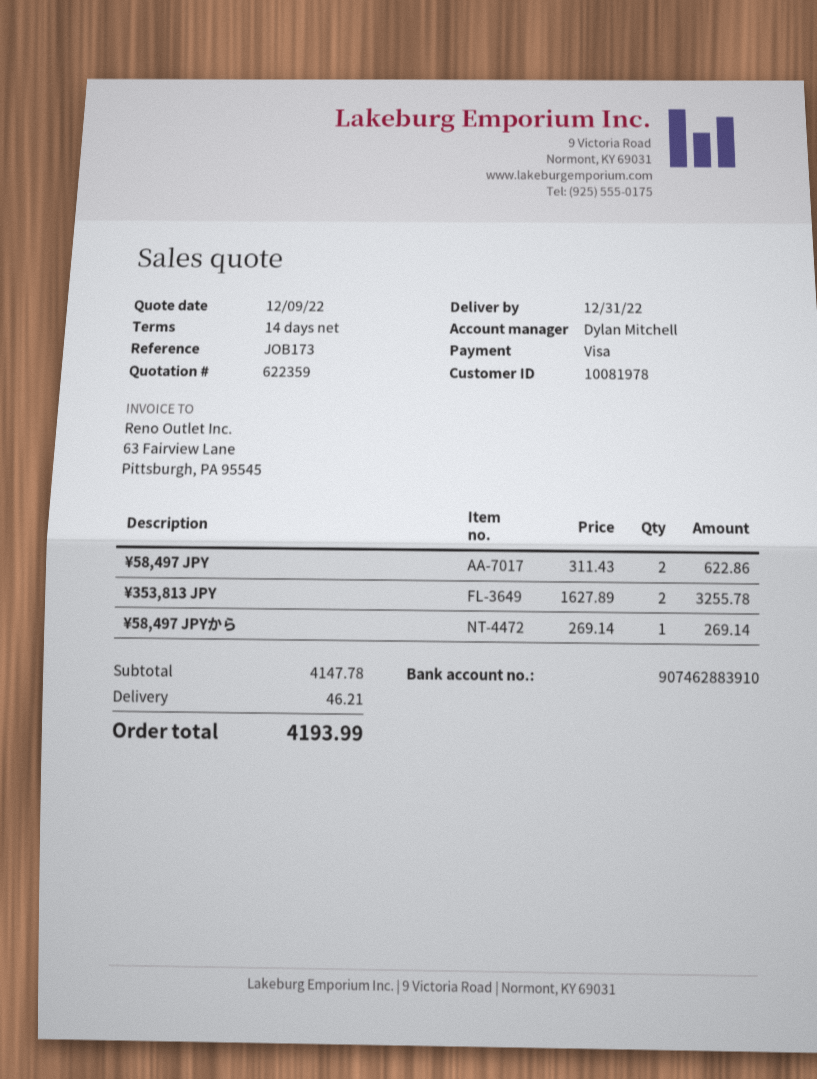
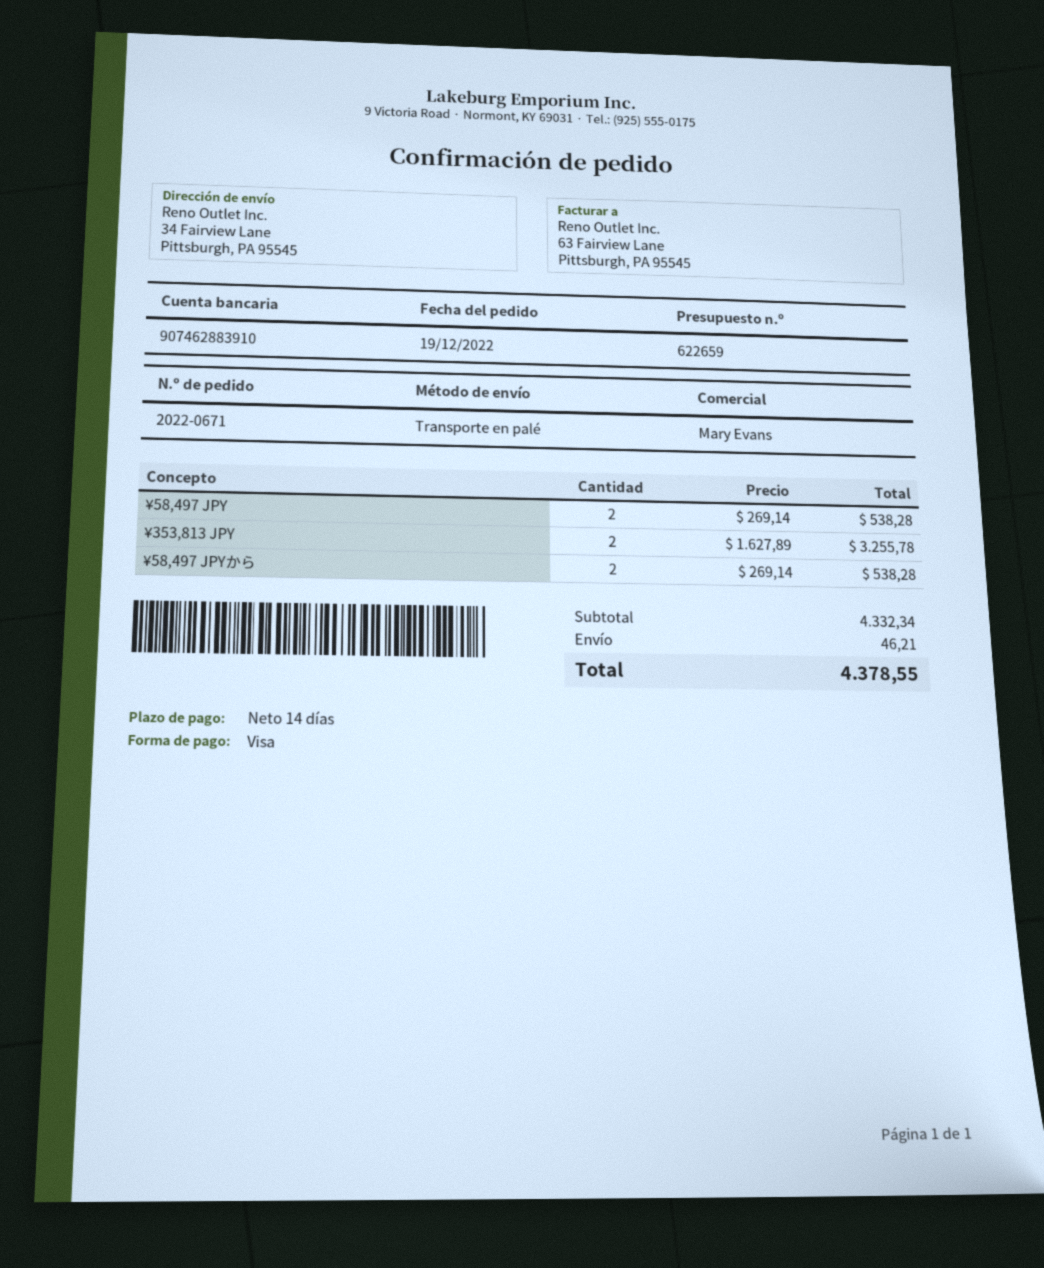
quote number: 622359 -> 622659
sales rep: Dylan Mitchell -> Mary Evans
¥58,497 JPY: 2 x 311.43 = 622.86 -> 2 x 269.14 = 538.28
¥58,497 JPYから: 1 x 269.14 = 269.14 -> 2 x 269.14 = 538.28
subtotal: 4147.78 -> 4332.34
total: 4193.99 -> 4378.55

